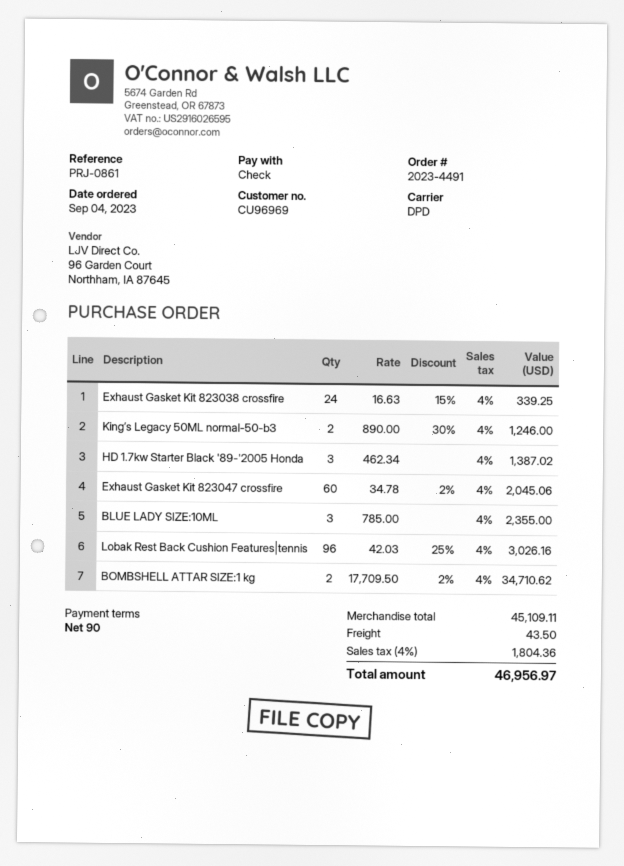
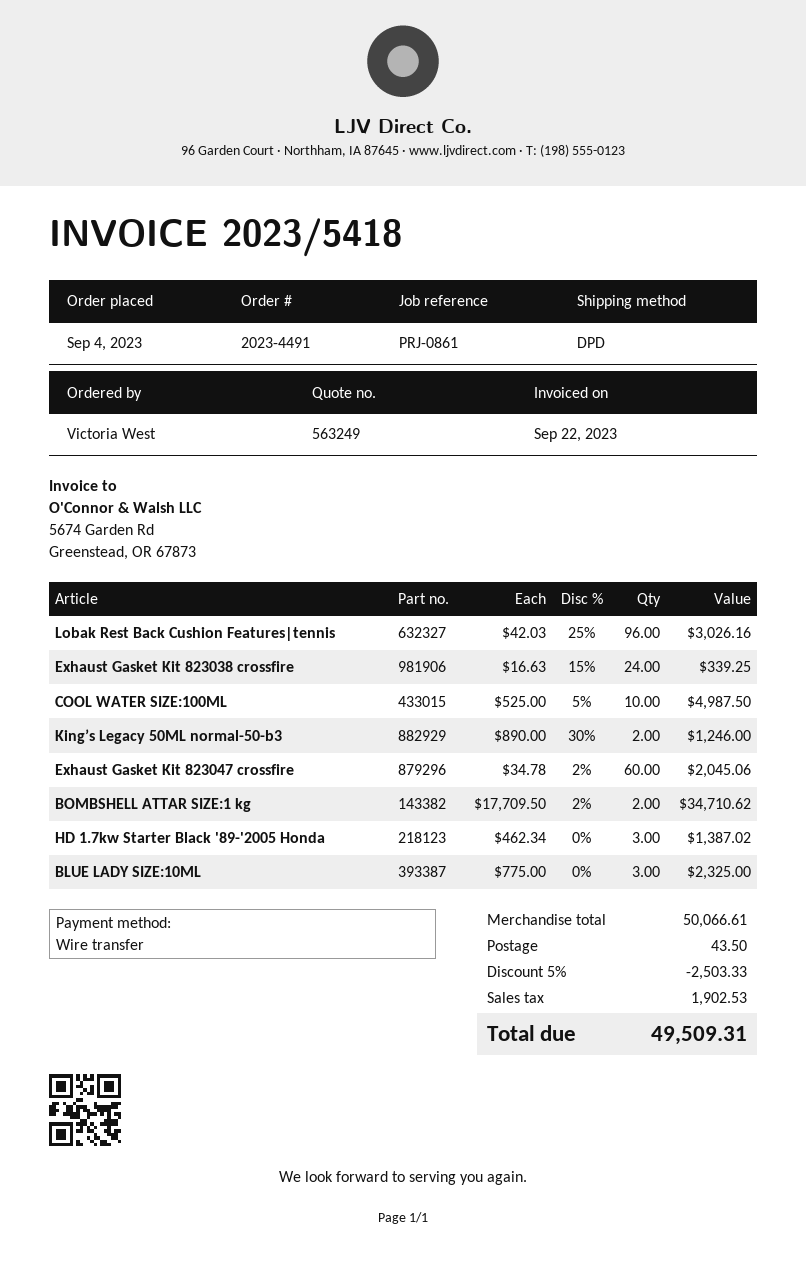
payment method: cheque -> bank transfer
BLUE LADY SIZE:10ML: 3 x 785.00 = 2355.00 -> 3 x 775.00 = 2325.00
COOL WATER SIZE:100ML: none -> 10 x 525.00 - 5% = 4987.50
subtotal: 45109.11 -> 50066.61
discount: none -> 5% = 2503.33
tax: 1804.36 -> 1902.53
total: 46956.97 -> 49509.31

